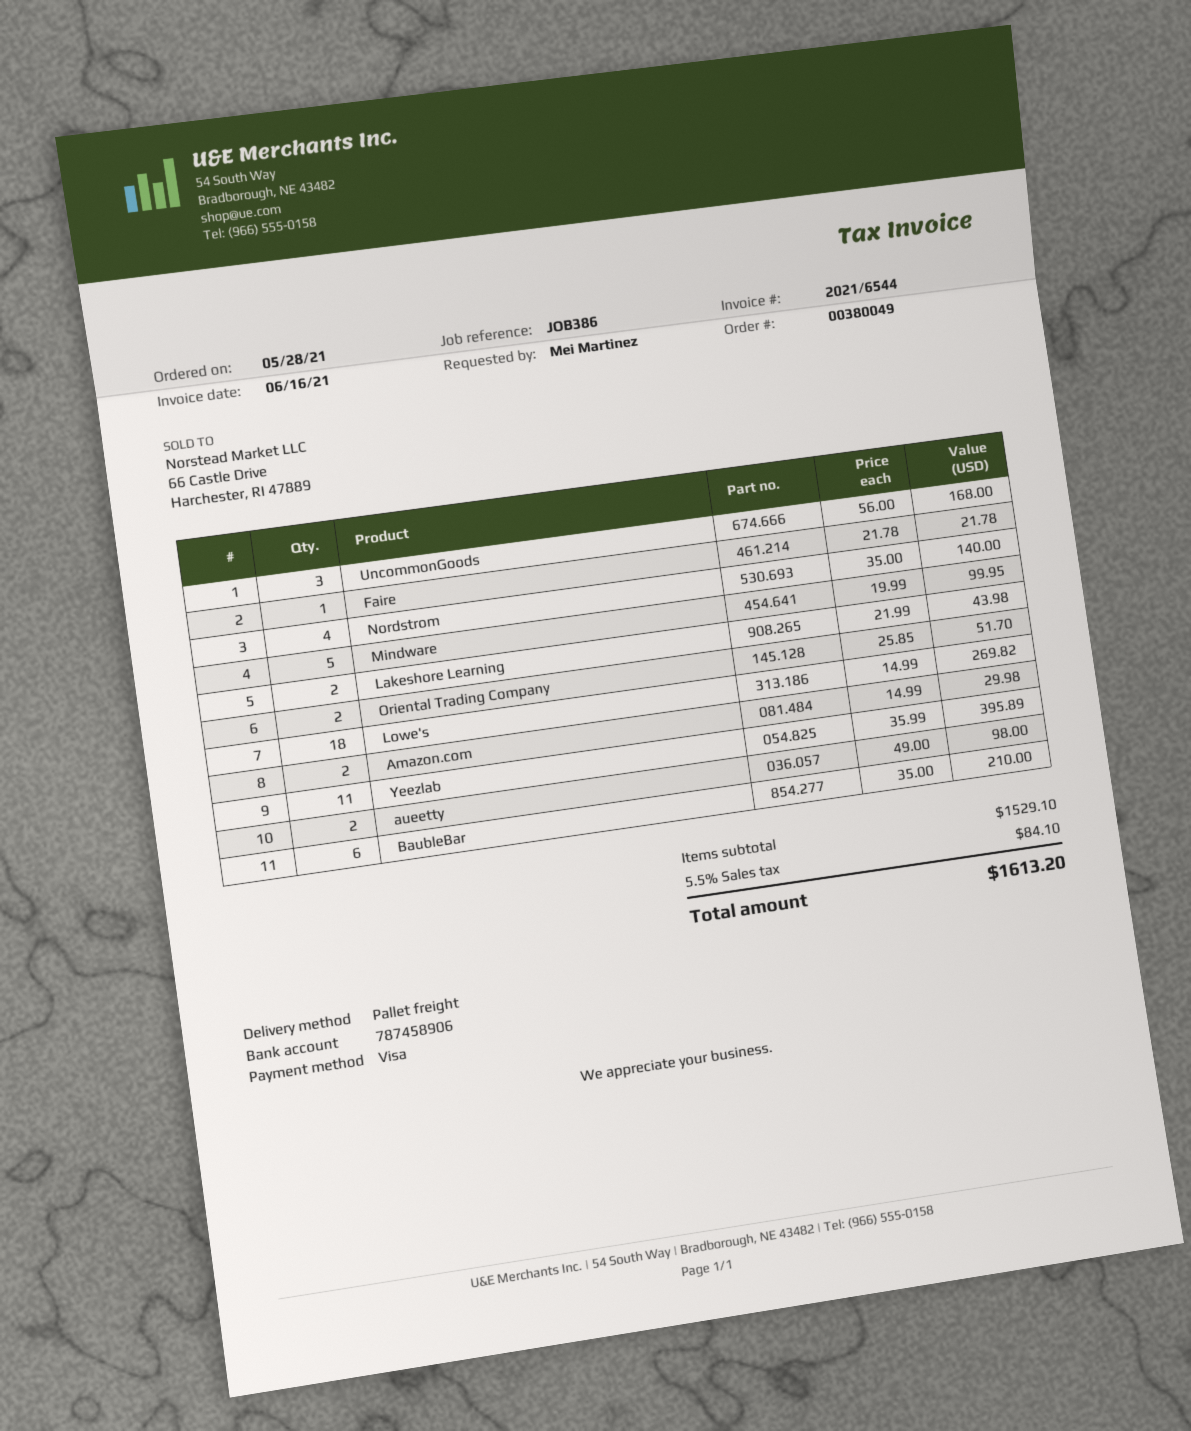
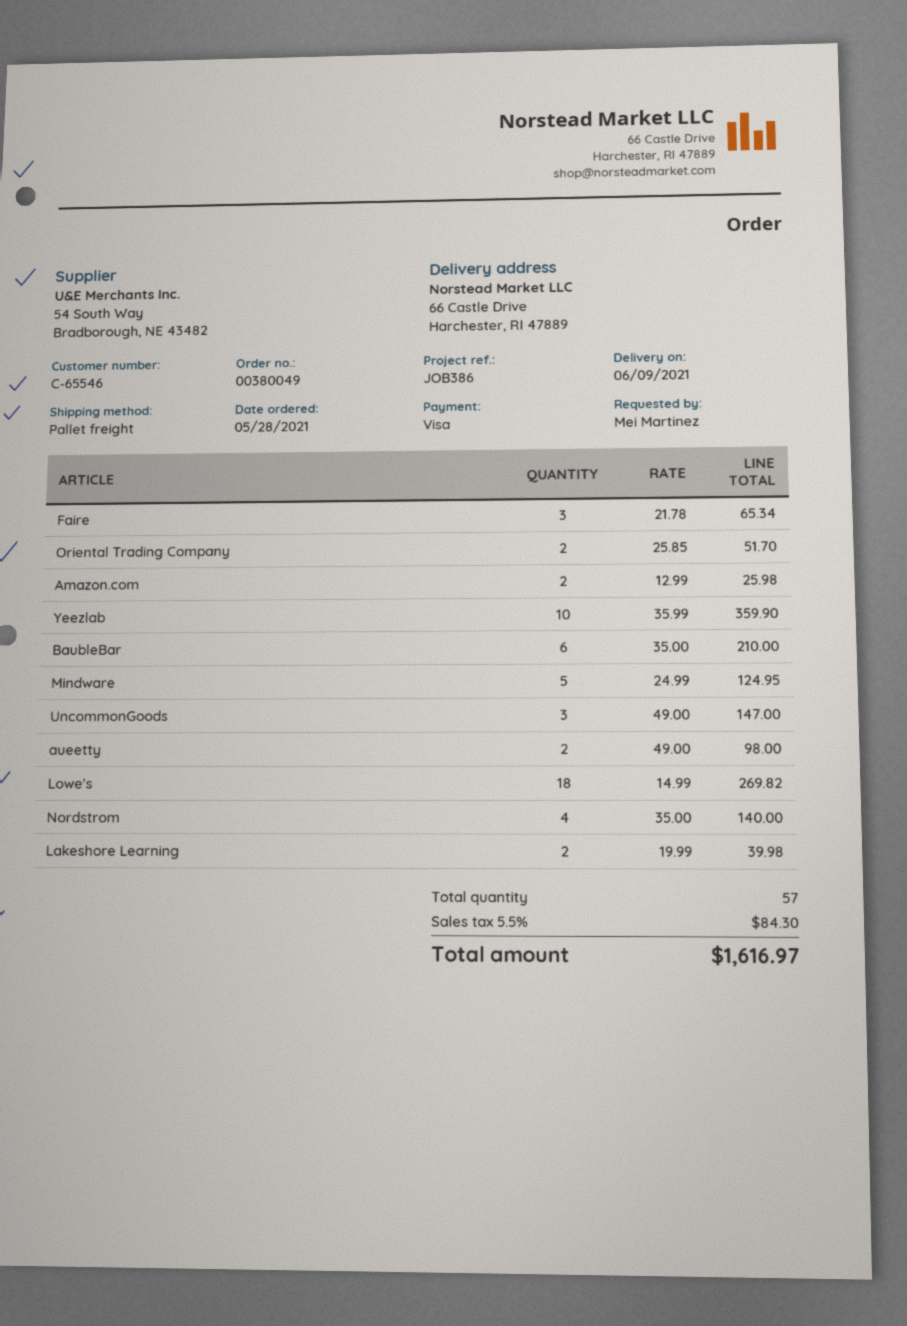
UncommonGoods: 3 x 56.00 = 168.00 -> 3 x 49.00 = 147.00
Faire: 1 x 21.78 = 21.78 -> 3 x 21.78 = 65.34
Mindware: 5 x 19.99 = 99.95 -> 5 x 24.99 = 124.95
Lakeshore Learning: 2 x 21.99 = 43.98 -> 2 x 19.99 = 39.98
Amazon.com: 2 x 14.99 = 29.98 -> 2 x 12.99 = 25.98
Yeezlab: 11 x 35.99 = 395.89 -> 10 x 35.99 = 359.90
tax: 5.5% = 84.10 -> 5.5% = 84.30
total: 1613.20 -> 1616.97

